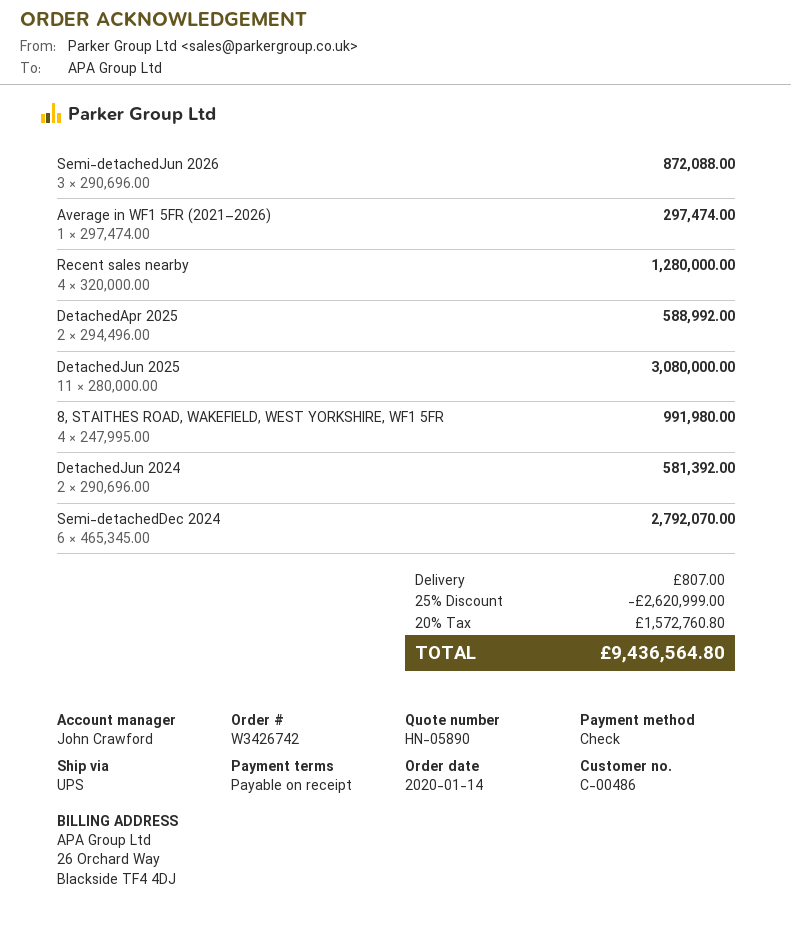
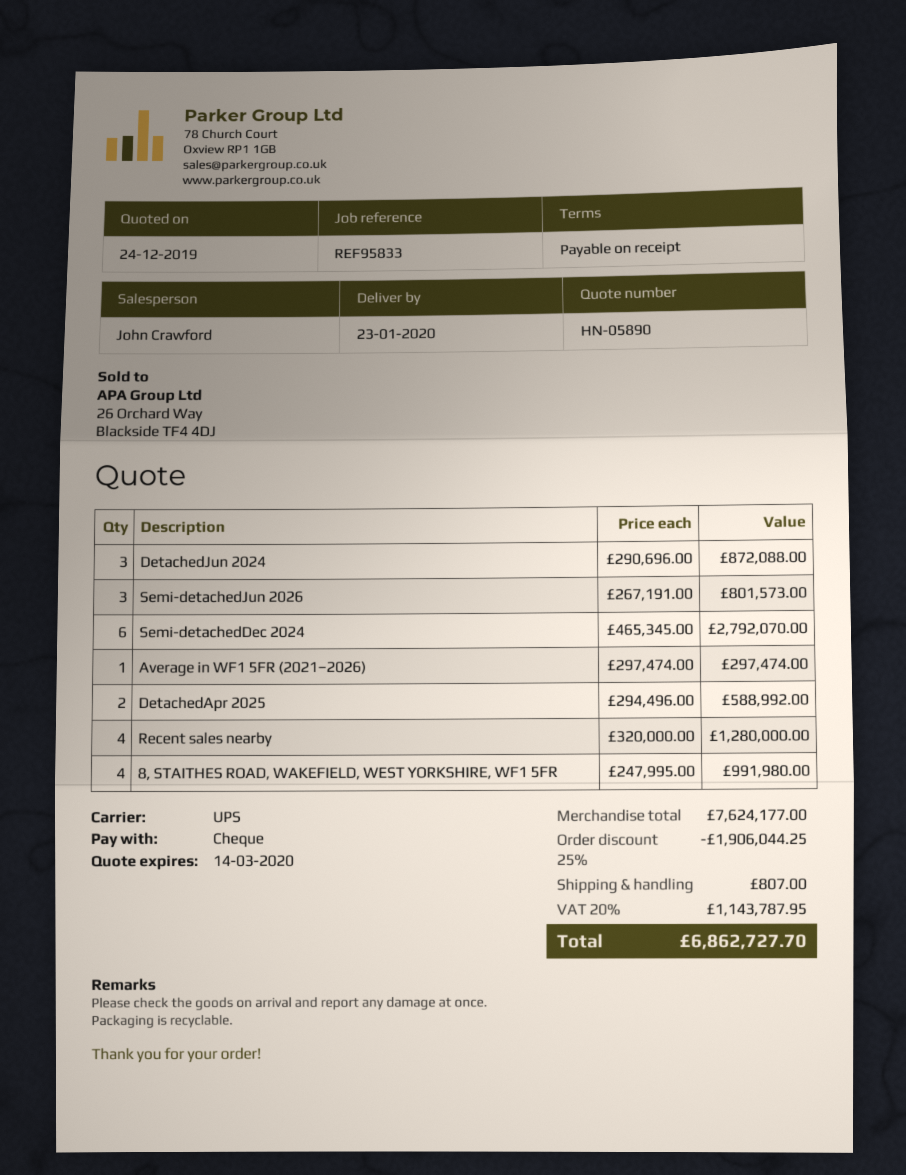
Semi-detachedJun 2026: 3 x 290696.00 = 872088.00 -> 3 x 267191.00 = 801573.00
DetachedJun 2025: 11 x 280000.00 = 3080000.00 -> none
DetachedJun 2024: 2 x 290696.00 = 581392.00 -> 3 x 290696.00 = 872088.00
discount: 25% = 2620999.00 -> 25% = 1906044.25
tax: 20% = 1572760.80 -> 20% = 1143787.95
total: 9436564.80 -> 6862727.70

